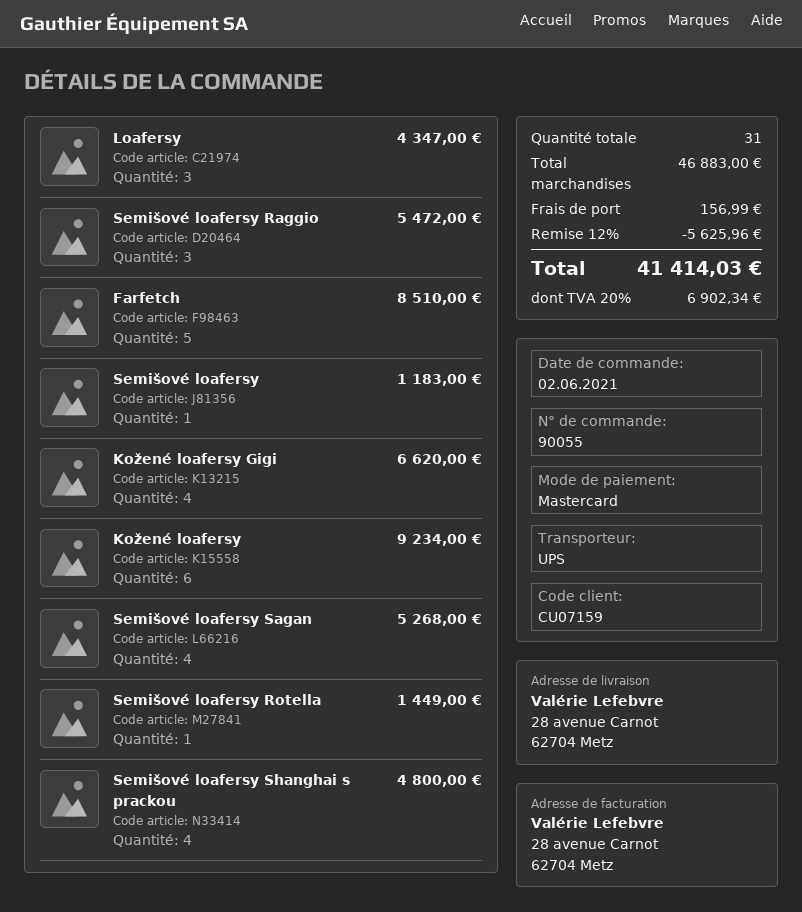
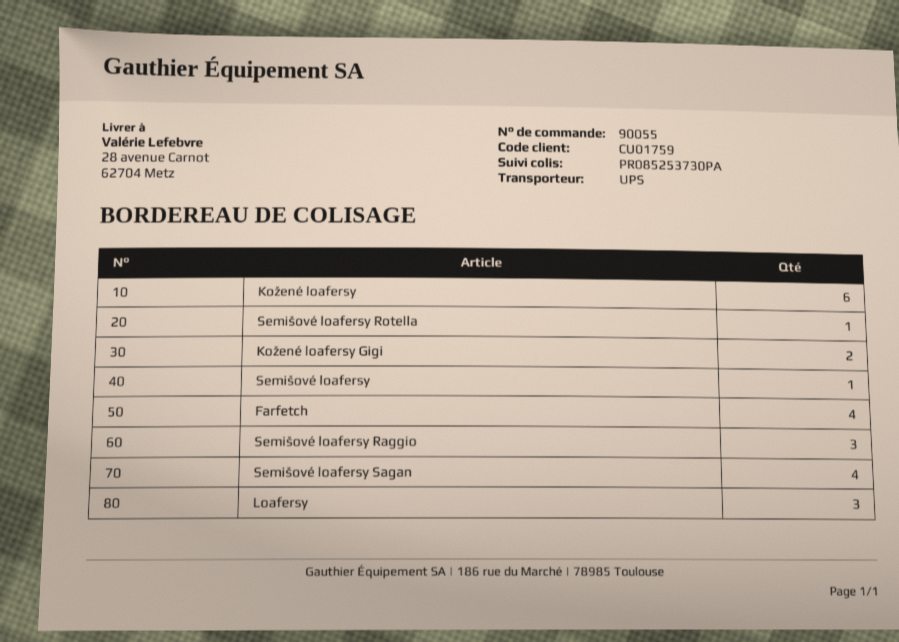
customer number: CU07159 -> CU01759
Farfetch: 5 -> 4
Kožené loafersy Gigi: 4 -> 2
Semišové loafersy Shanghai s prackou: 4 -> none

